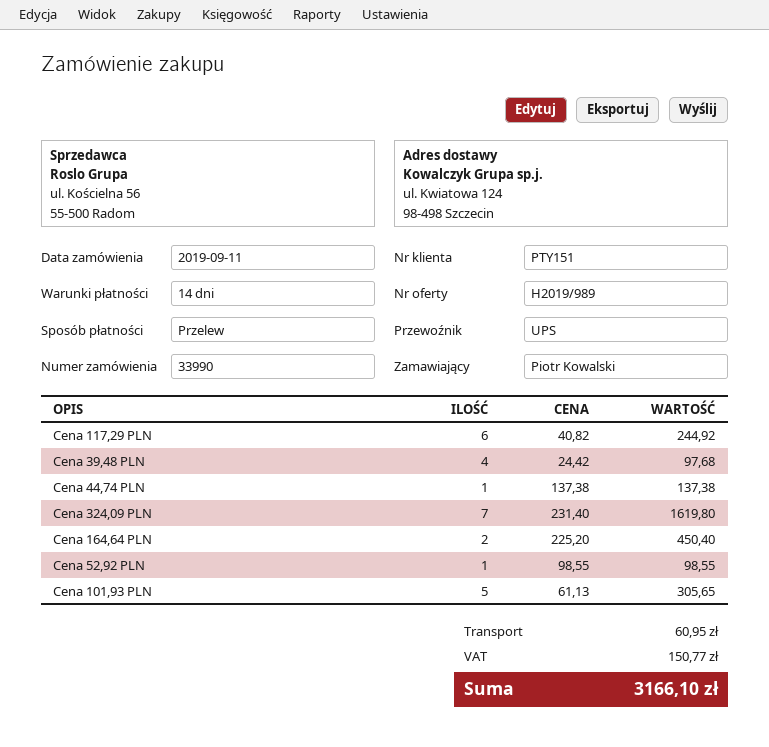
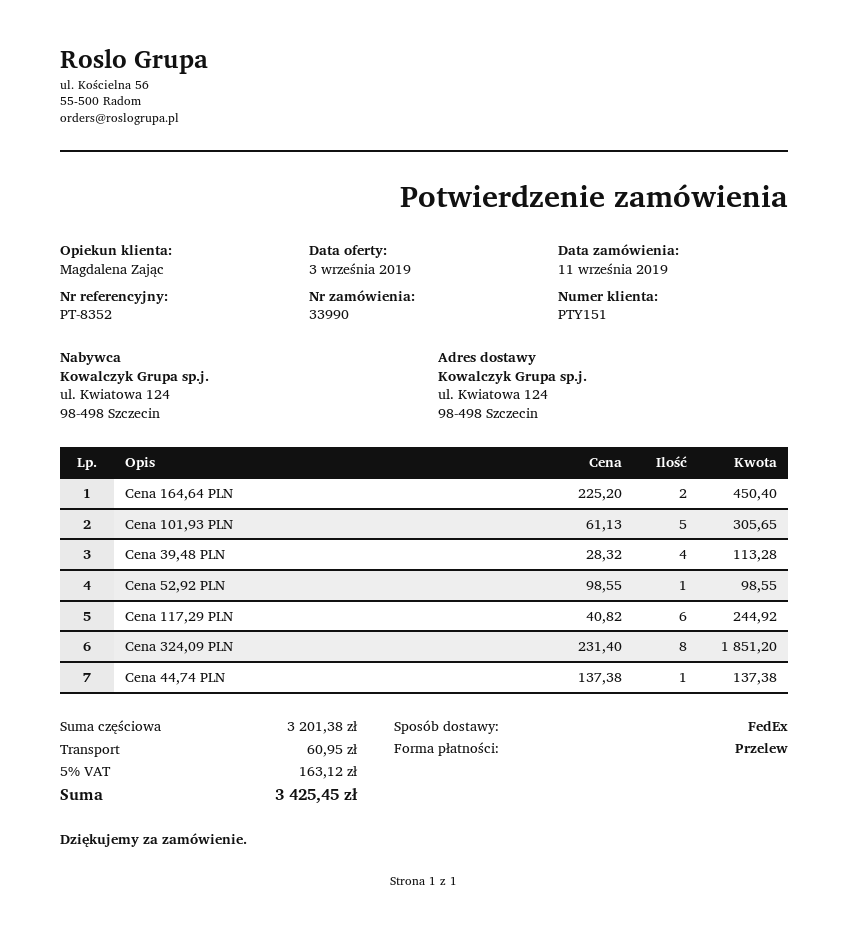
shipping method: UPS -> FedEx
Cena 39,48 PLN: 4 x 24.42 = 97.68 -> 4 x 28.32 = 113.28
Cena 324,09 PLN: 7 x 231.40 = 1619.80 -> 8 x 231.40 = 1851.20
tax: 150.77 -> 163.12
total: 3166.10 -> 3425.45

